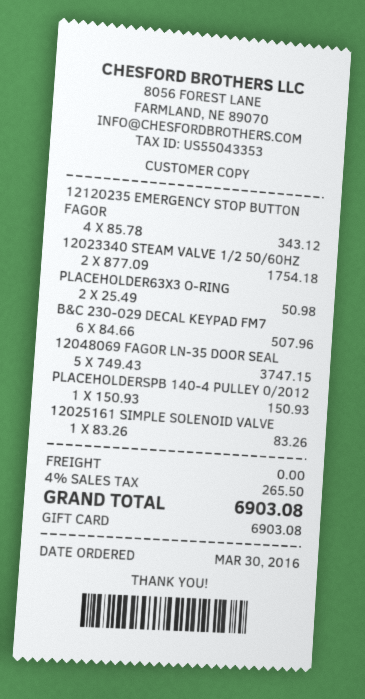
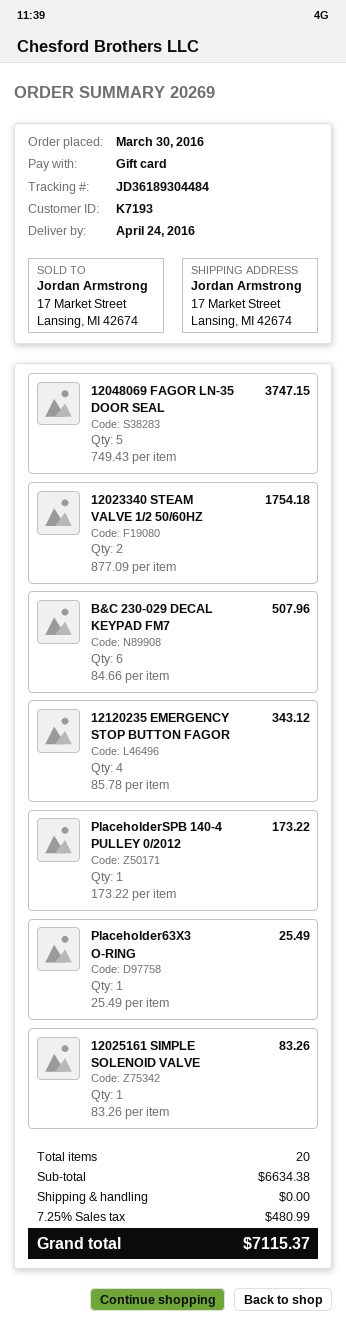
PLACEHOLDER63X3 O-RING: 2 x 25.49 = 50.98 -> 1 x 25.49 = 25.49
PLACEHOLDERSPB 140-4 PULLEY 0/2012: 1 x 150.93 = 150.93 -> 1 x 173.22 = 173.22
tax: 4% = 265.50 -> 7.25% = 480.99
total: 6903.08 -> 7115.37

